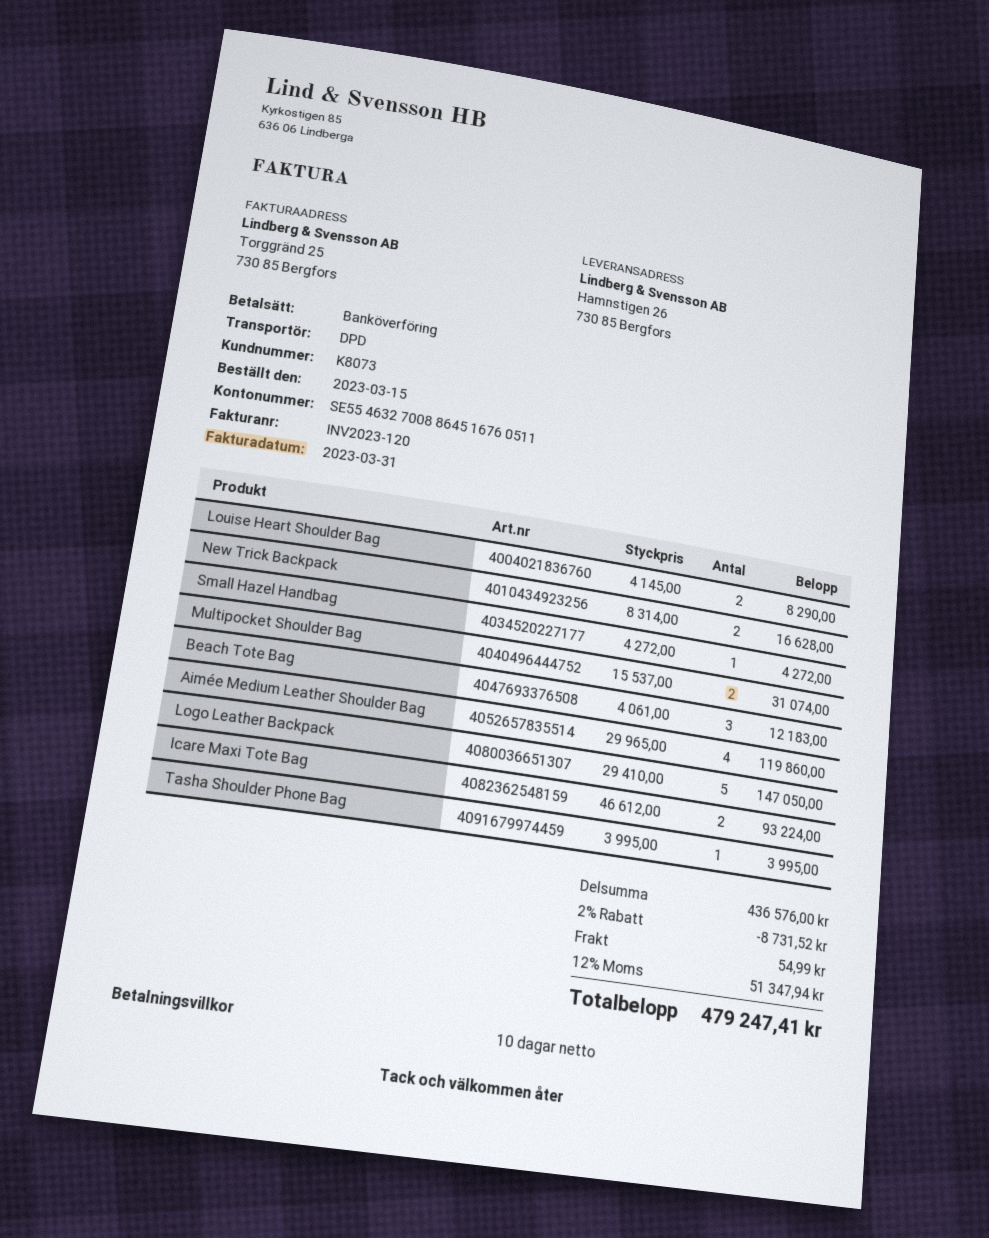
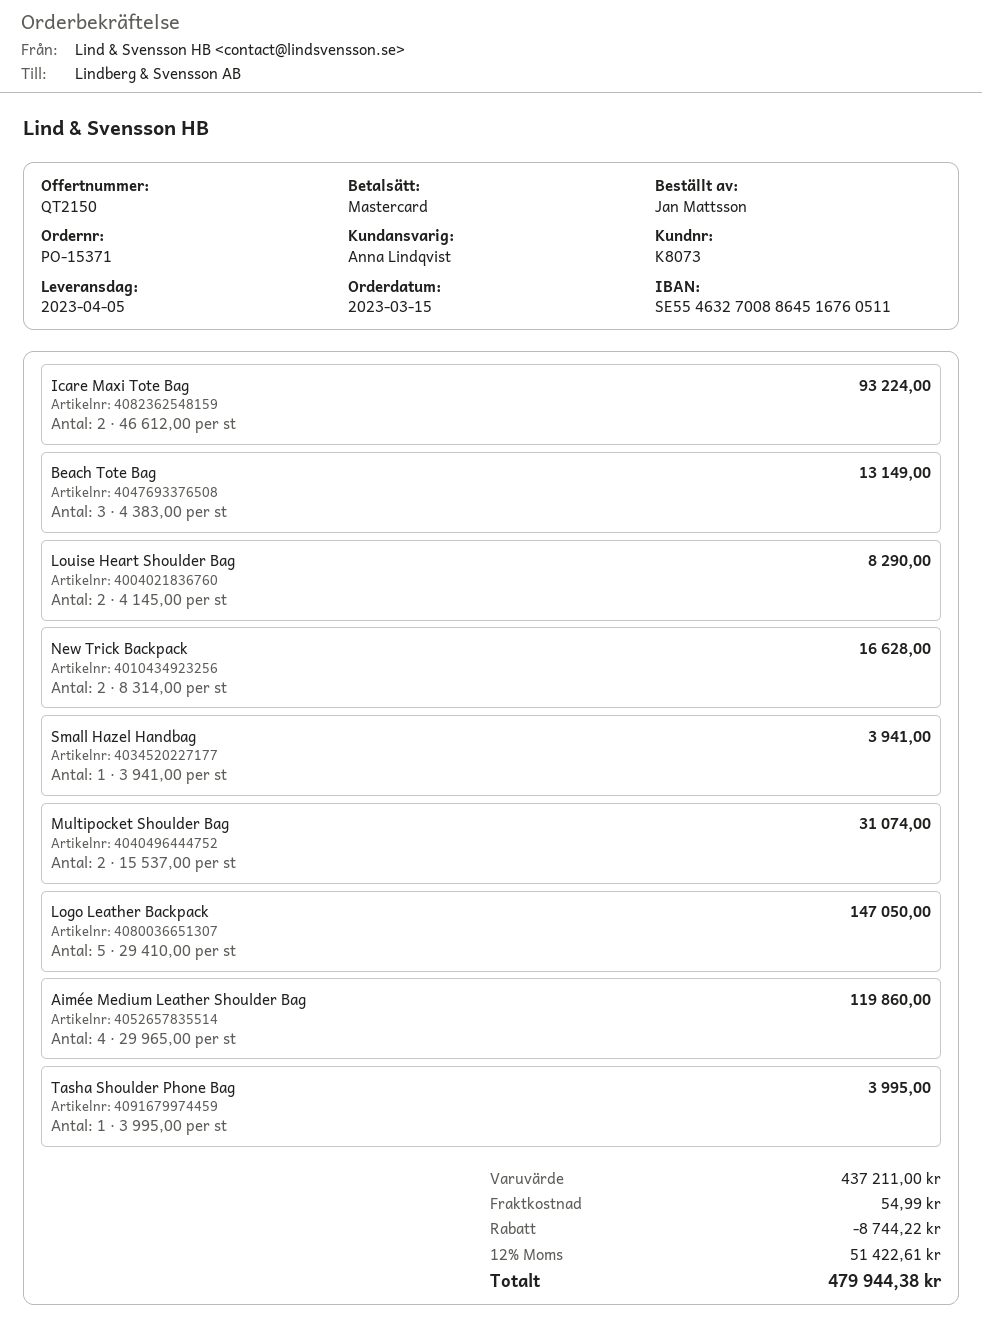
payment method: bank transfer -> Mastercard
Small Hazel Handbag: 1 x 4272.00 = 4272.00 -> 1 x 3941.00 = 3941.00
Beach Tote Bag: 3 x 4061.00 = 12183.00 -> 3 x 4383.00 = 13149.00
subtotal: 436576.00 -> 437211.00
discount: 8731.52 -> 8744.22
tax: 12% = 51347.94 -> 12% = 51422.61
total: 479247.41 -> 479944.38

